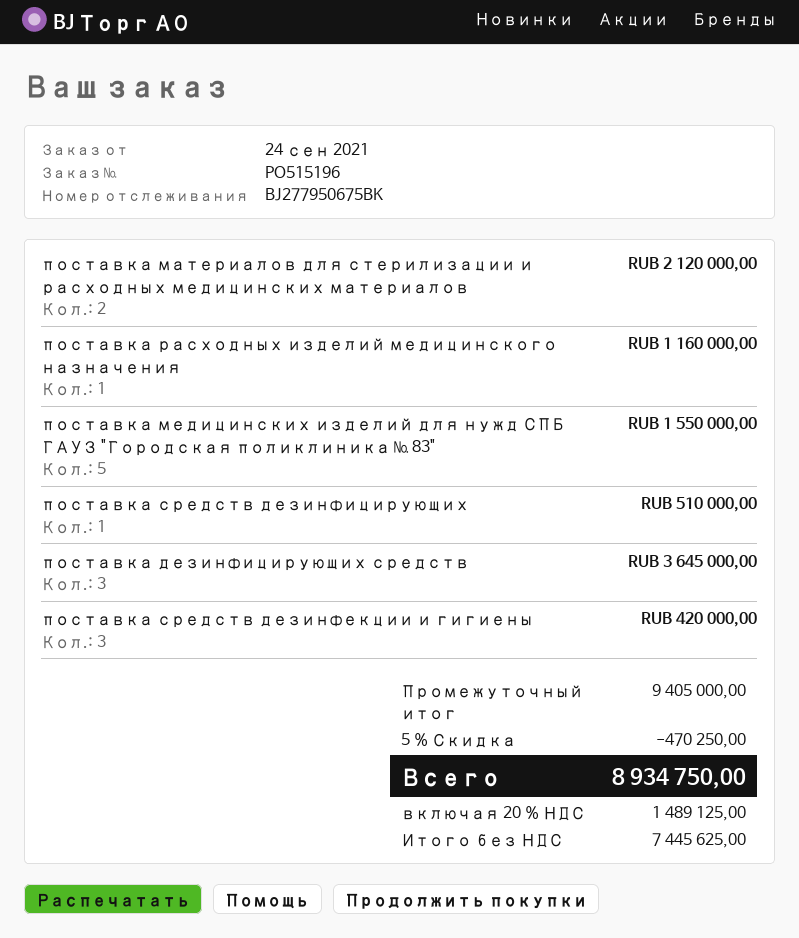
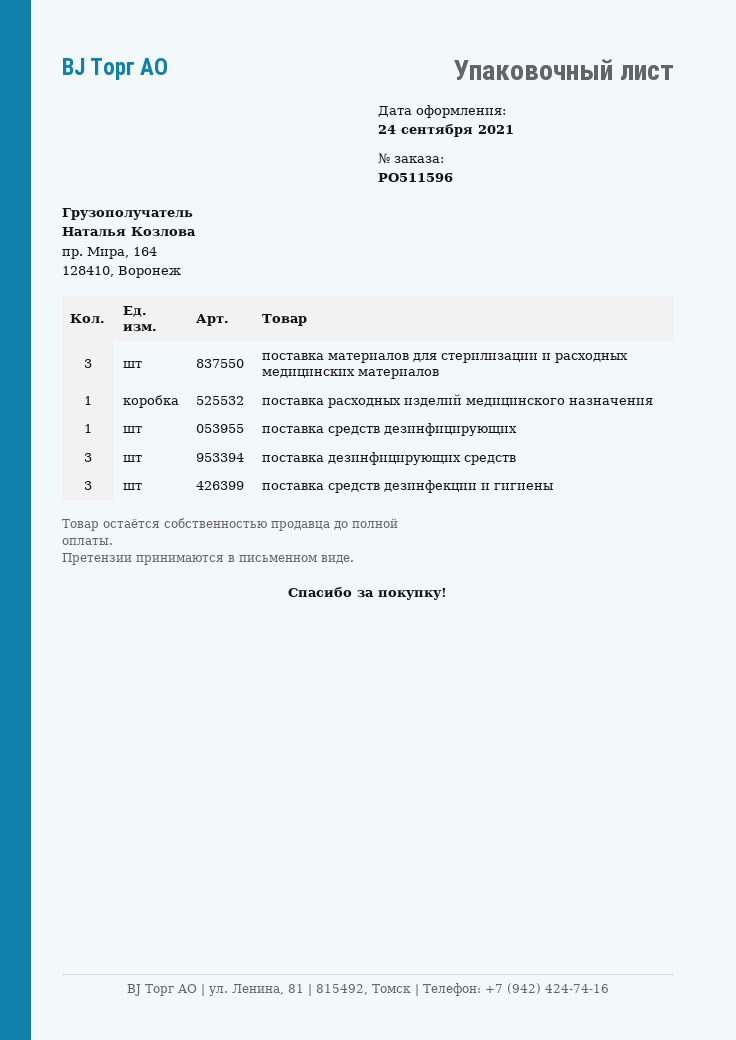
order number: PO515196 -> PO511596
поставка материалов для стерилизации и расходных медицинских материалов: 2 -> 3
поставка медицинских изделий для нужд СПБ ГАУЗ "Городская поликлиника № 83": 5 -> none

